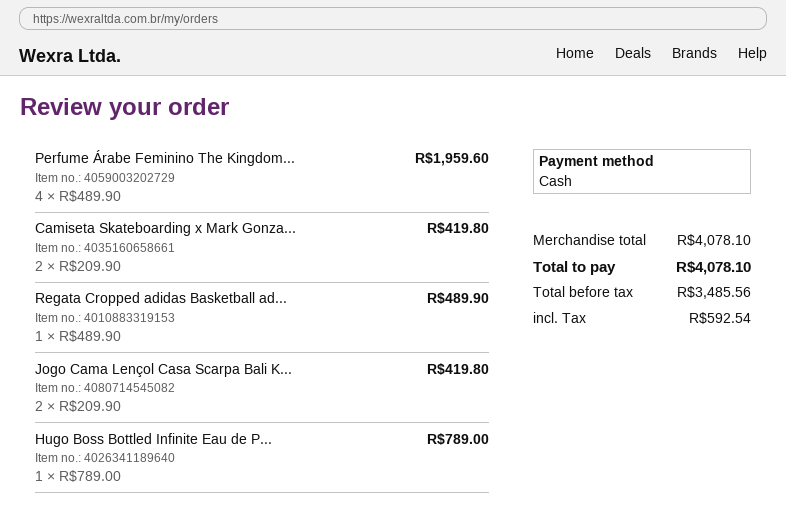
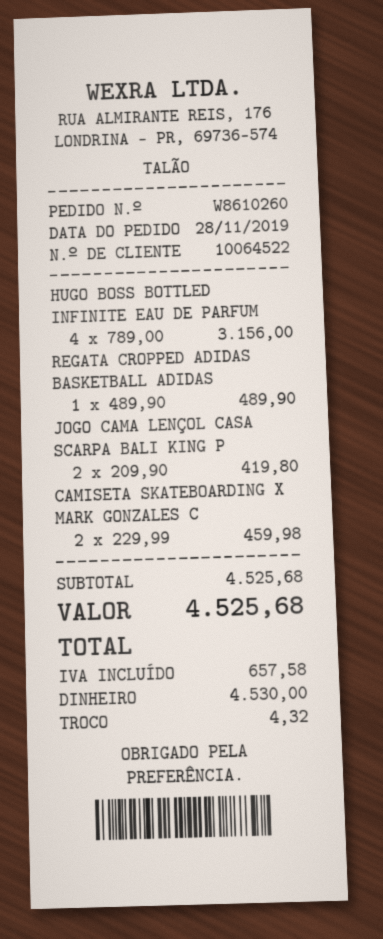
Perfume Árabe Feminino The Kingdom...: 4 x 489.90 = 1959.60 -> none
Camiseta Skateboarding x Mark Gonza...: 2 x 209.90 = 419.80 -> 2 x 229.99 = 459.98
Hugo Boss Bottled Infinite Eau de P...: 1 x 789.00 = 789.00 -> 4 x 789.00 = 3156.00
subtotal: 4078.10 -> 4525.68
tax: 592.54 -> 657.58
total: 4078.10 -> 4525.68

